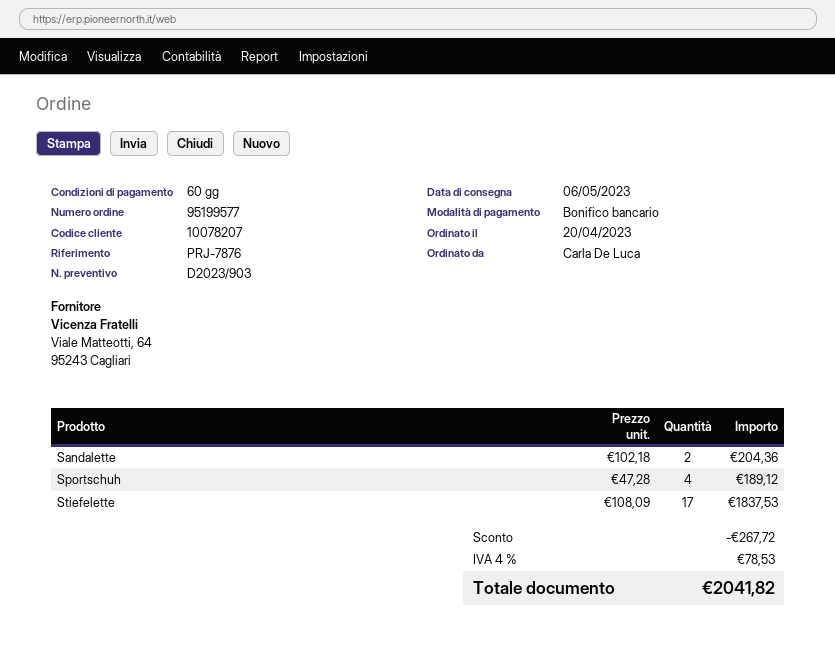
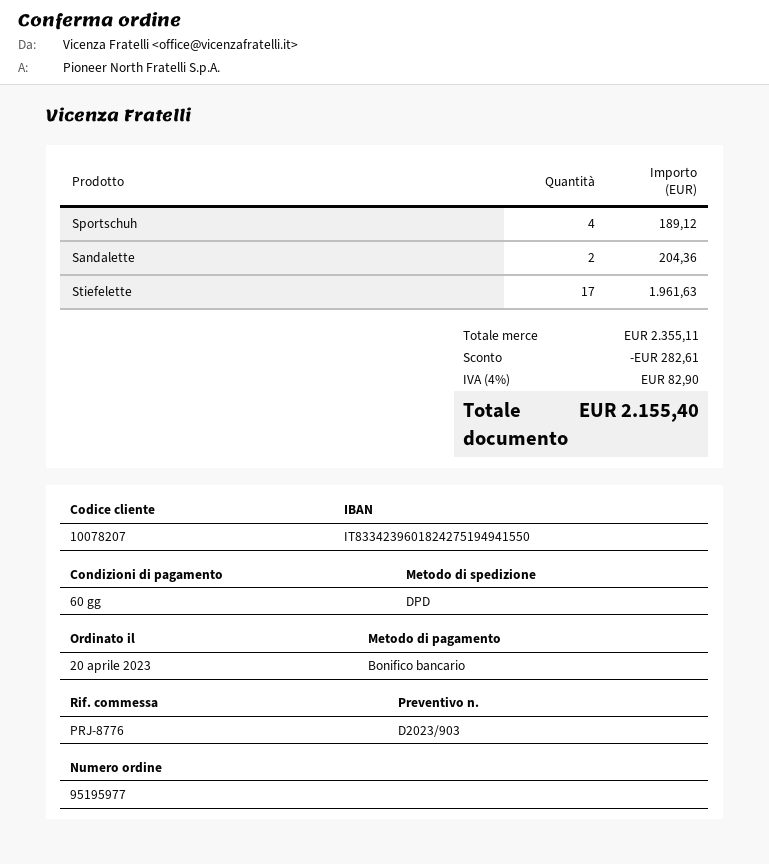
order number: 95199577 -> 95195977
reference: PRJ-7876 -> PRJ-8776
Stiefelette: 17 for 1837.53 -> 17 for 1961.63
discount: 267.72 -> 282.61
tax: 4% = 78.53 -> 4% = 82.90
total: 2041.82 -> 2155.40

